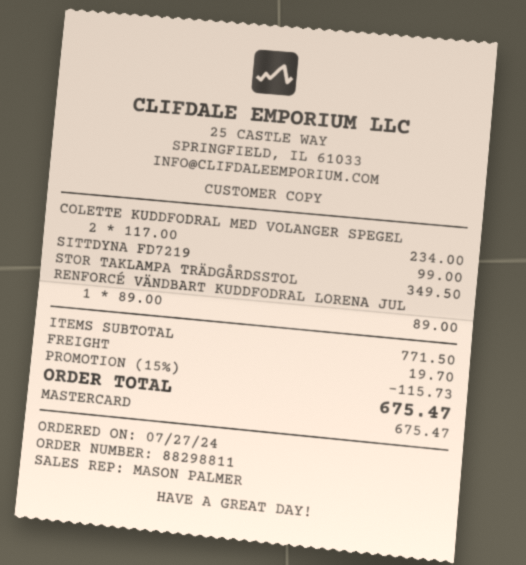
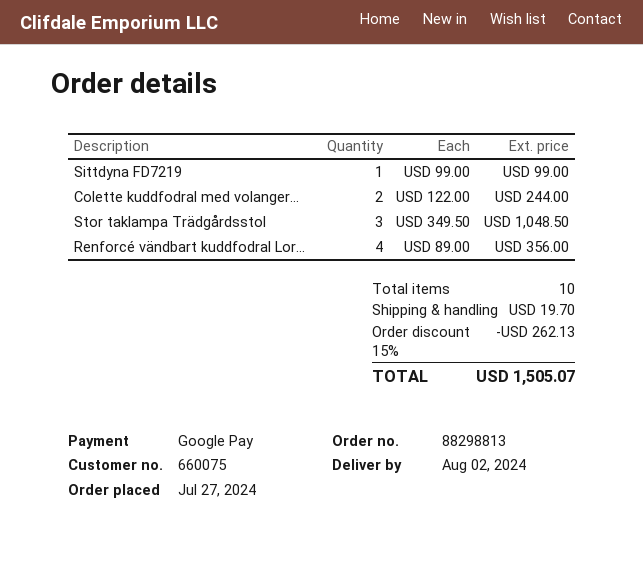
order number: 88298811 -> 88298813
payment method: Mastercard -> Google Pay
COLETTE KUDDFODRAL MED VOLANGER SPEGEL: 2 x 117.00 = 234.00 -> 2 x 122.00 = 244.00
STOR TAKLAMPA TRÄDGÅRDSSTOL: 1 x 349.50 = 349.50 -> 3 x 349.50 = 1048.50
RENFORCÉ VÄNDBART KUDDFODRAL LORENA JUL: 1 x 89.00 = 89.00 -> 4 x 89.00 = 356.00
discount: 15% = 115.73 -> 15% = 262.13
total: 675.47 -> 1505.07

